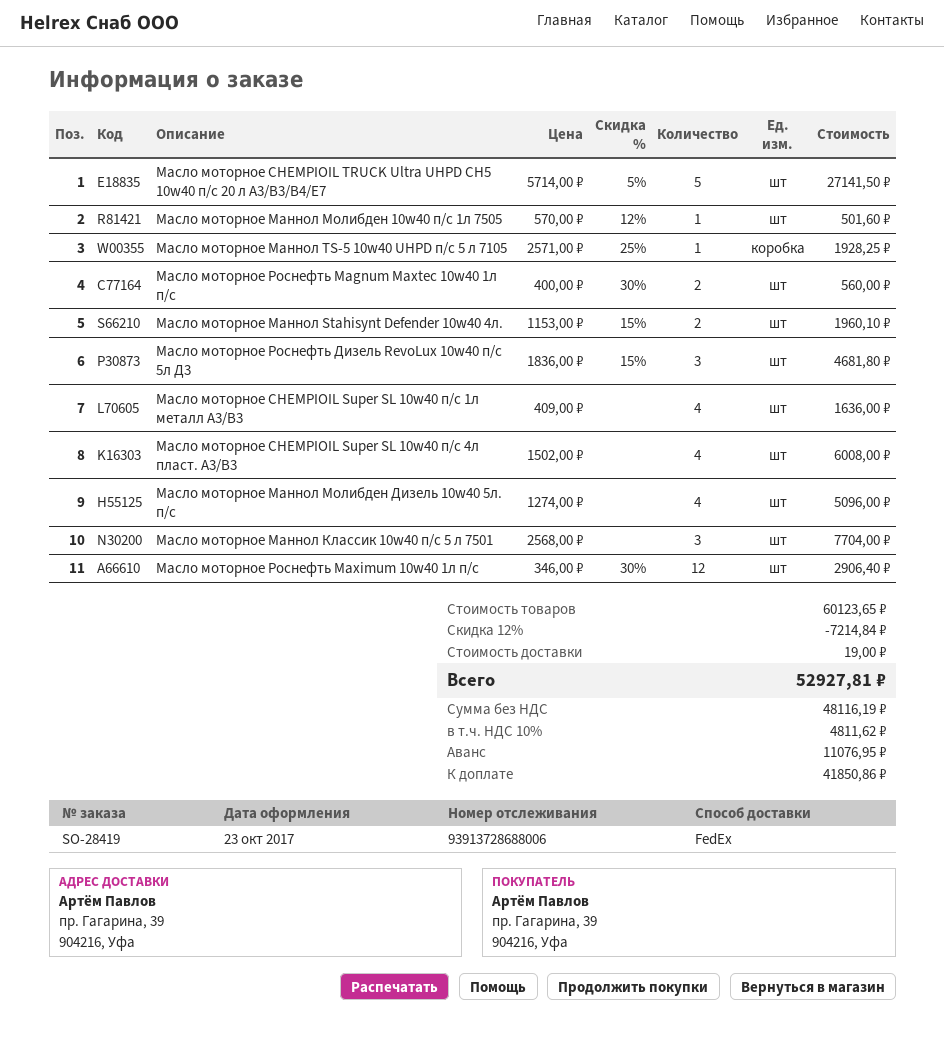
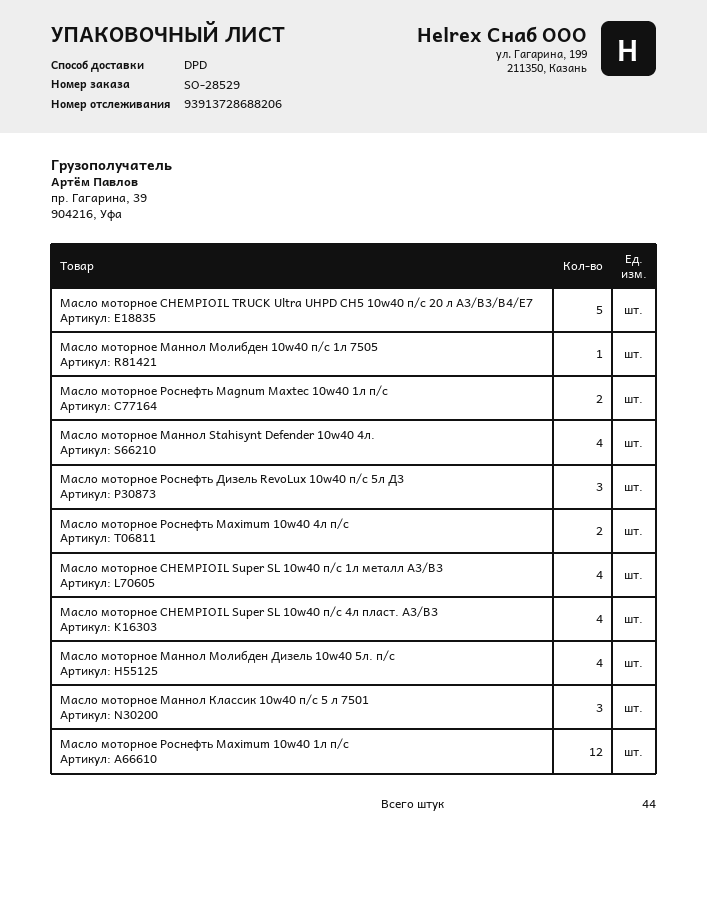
order number: SO-28419 -> SO-28529
shipping method: FedEx -> DPD
tracking number: 93913728688006 -> 93913728688206
Масло моторное Маннол TS-5 10w40 UHPD п/с 5 л 7105: 1 -> none
Масло моторное Маннол Stahisynt Defendеr 10w40 4л.: 2 -> 4
Масло моторное Роснефть Maximum 10w40 4л п/с: none -> 2

